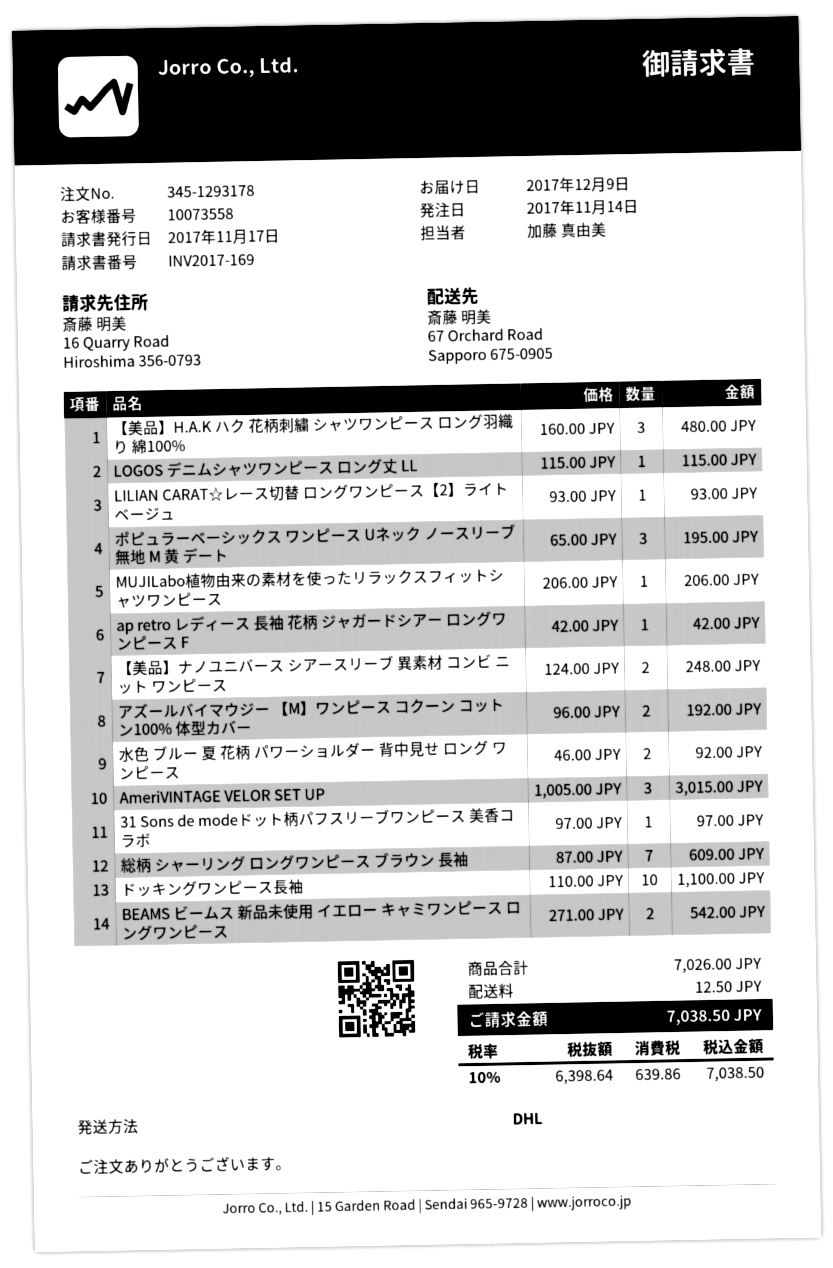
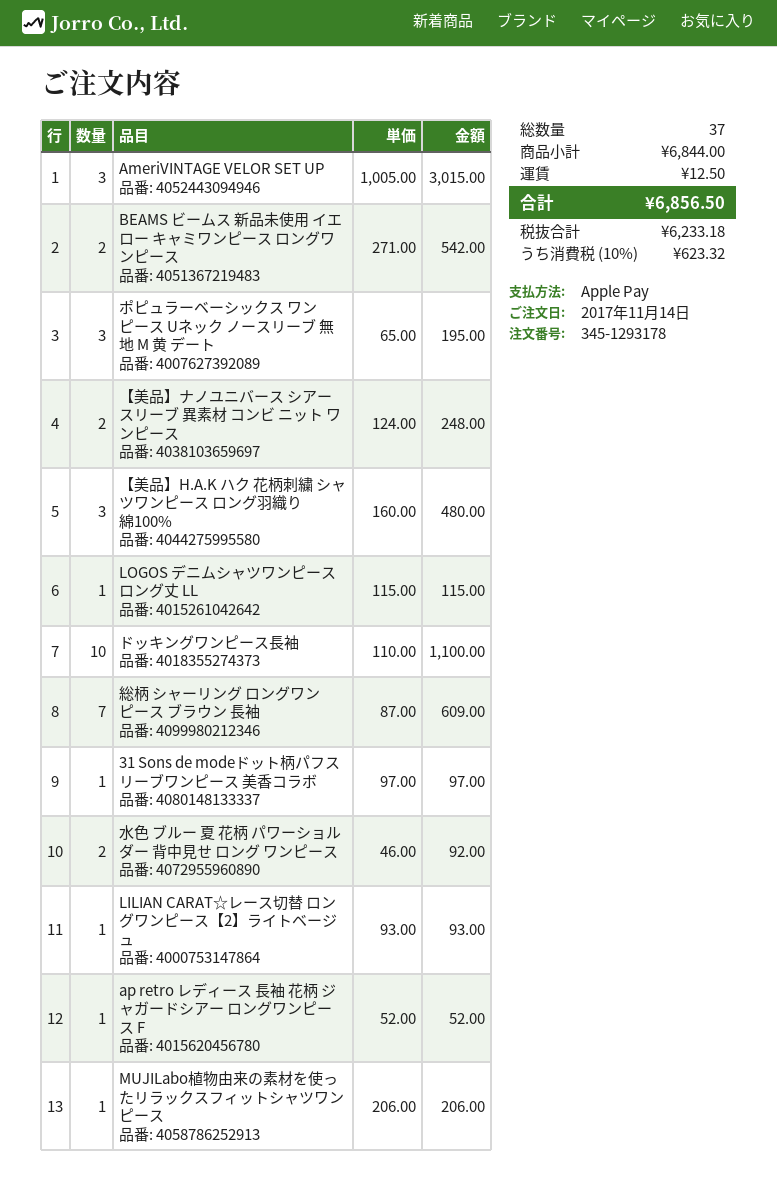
ap retro レディース 長袖 花柄 ジャガードシアー ロングワンピース F: 1 x 42.00 = 42.00 -> 1 x 52.00 = 52.00
アズールバイマウジー 【M】ワンピース コクーン コットン100% 体型カバー: 2 x 96.00 = 192.00 -> none
subtotal: 7026.00 -> 6844.00
net: 6398.64 -> 6233.18
tax: 10% = 639.86 -> 10% = 623.32
total: 7038.50 -> 6856.50

